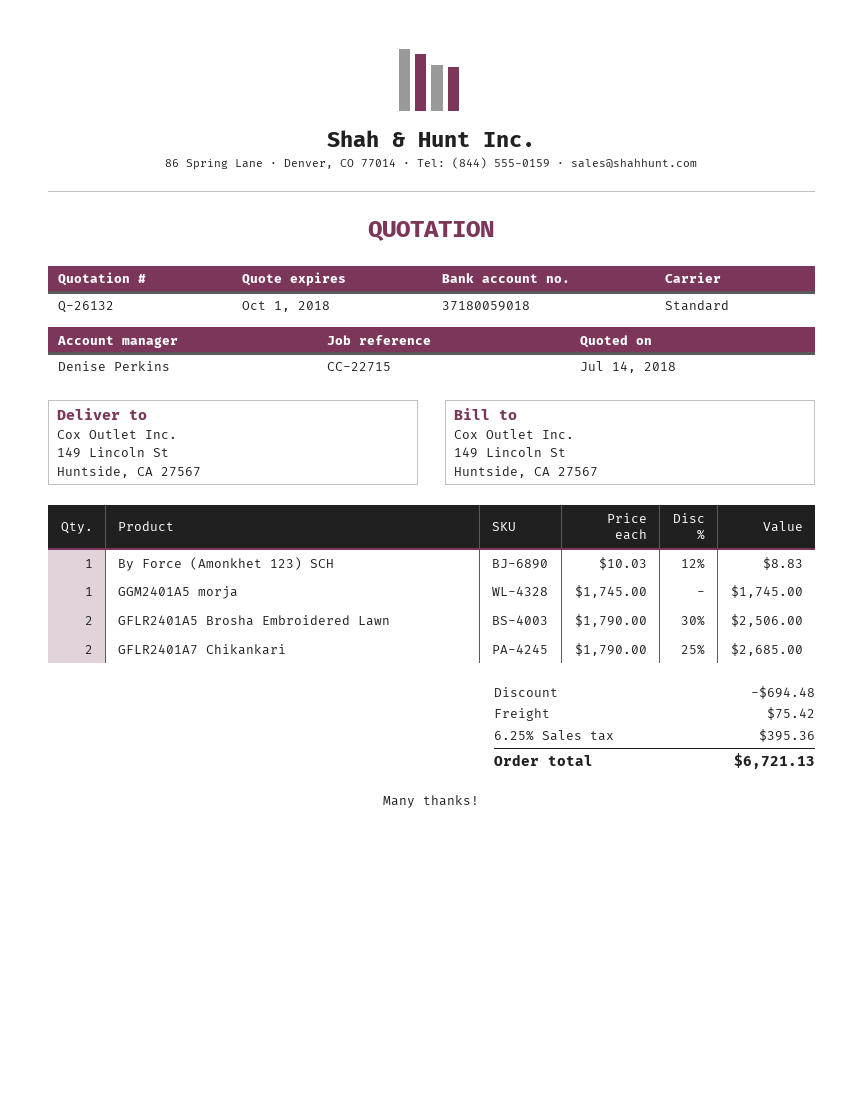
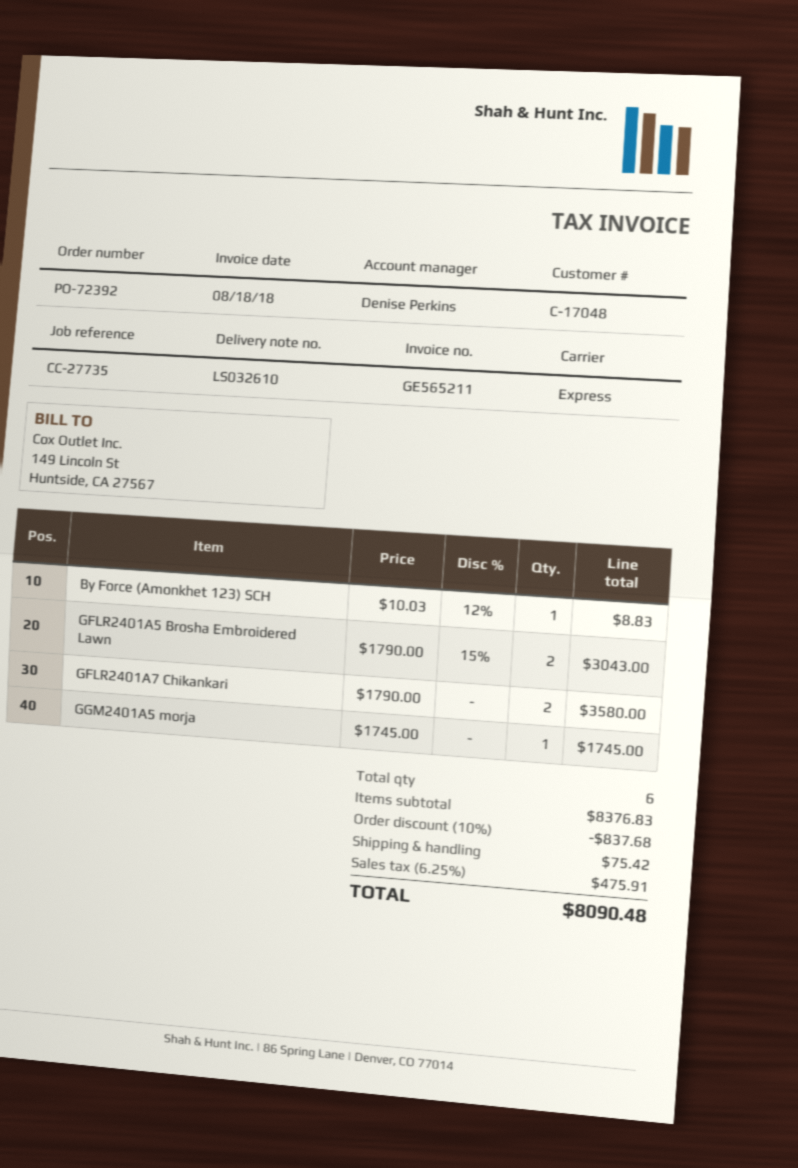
reference: CC-22715 -> CC-27735
shipping method: standard -> express
GFLR2401A5 Brosha Embroidered Lawn: 2 x 1790.00 - 30% = 2506.00 -> 2 x 1790.00 - 15% = 3043.00
GFLR2401A7 Chikankari: 2 x 1790.00 - 25% = 2685.00 -> 2 x 1790.00 = 3580.00
discount: 694.48 -> 837.68
tax: 6.25% = 395.36 -> 6.25% = 475.91
total: 6721.13 -> 8090.48

